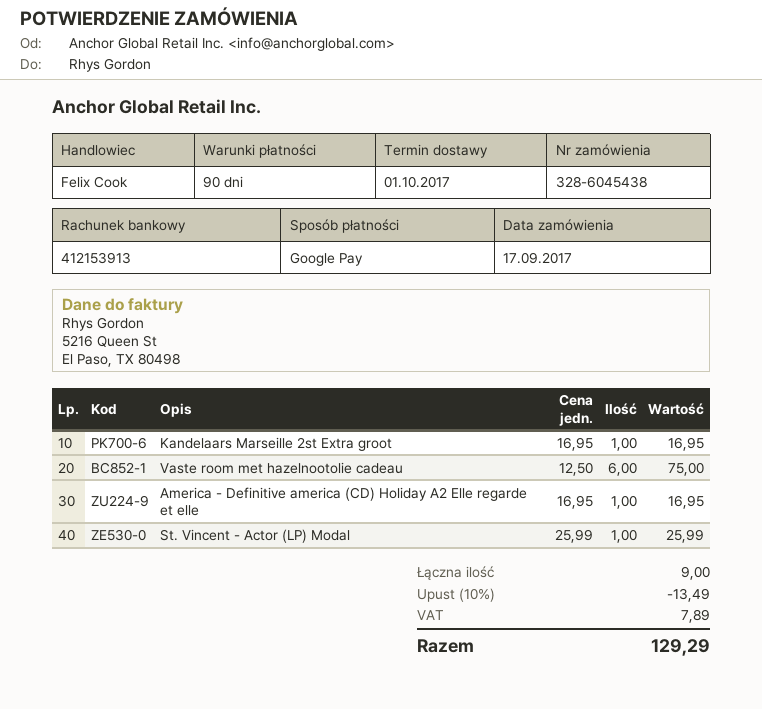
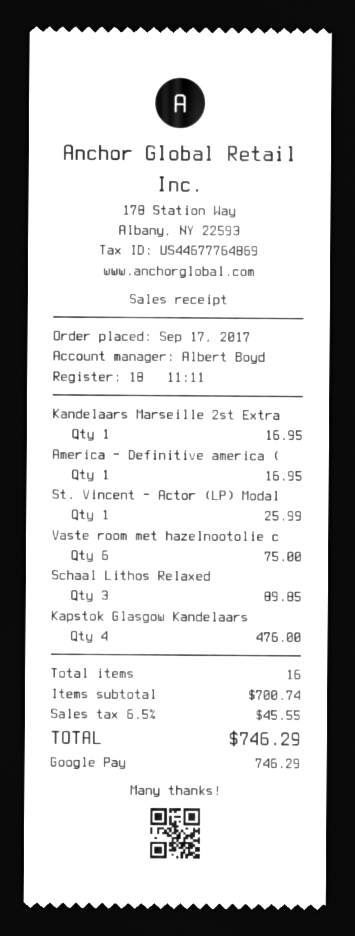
sales rep: Felix Cook -> Albert Boyd
Schaal Lithos Relaxed: none -> 3 for 89.85
Kapstok Glasgow Kandelaars: none -> 4 for 476.00
total quantity: 9 -> 16
discount: 10% = 13.49 -> none
tax: 7.89 -> 45.55
total: 129.29 -> 746.29

